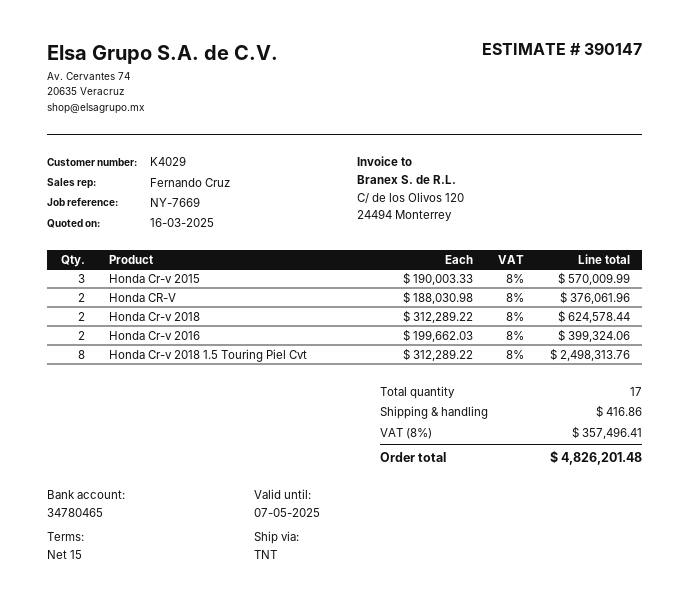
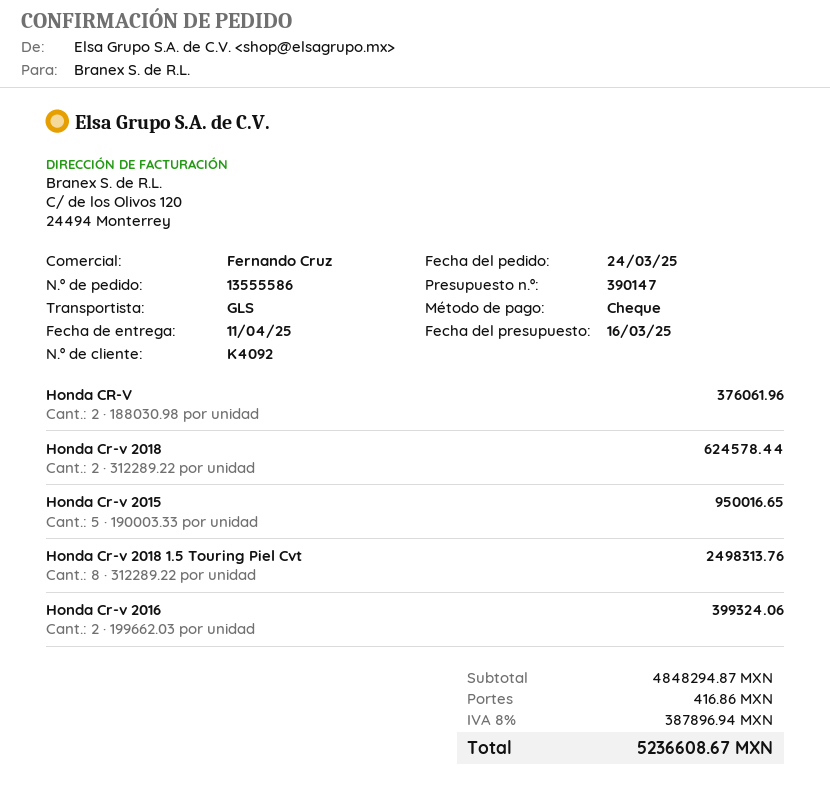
customer number: K4029 -> K4092
shipping method: TNT -> GLS
Honda Cr-v 2015: 3 x 190003.33 = 570009.99 -> 5 x 190003.33 = 950016.65
tax: 8% = 357496.41 -> 8% = 387896.94
total: 4826201.48 -> 5236608.67

